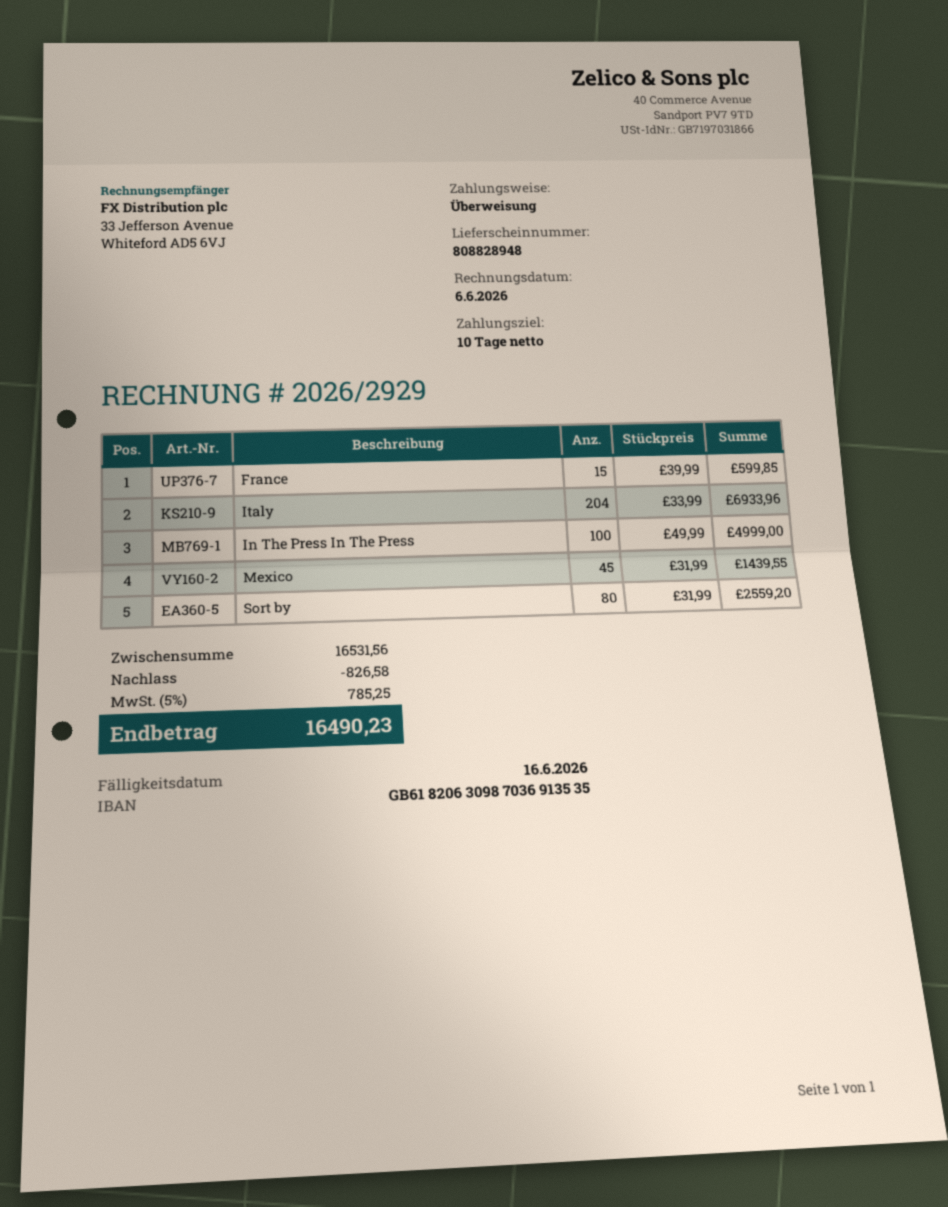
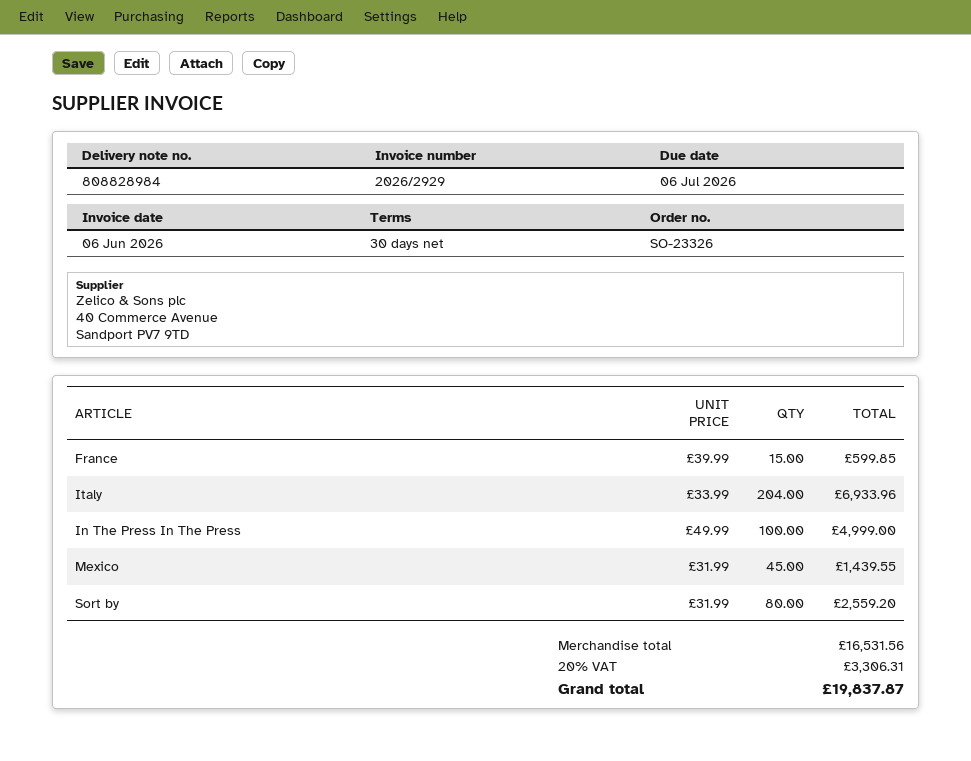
delivery note number: 808828948 -> 808828984
payment terms: 10 days -> 30 days
due date: 2026-06-16 -> 2026-07-06
discount: 826.58 -> none
tax: 5% = 785.25 -> 20% = 3306.31
total: 16490.23 -> 19837.87

